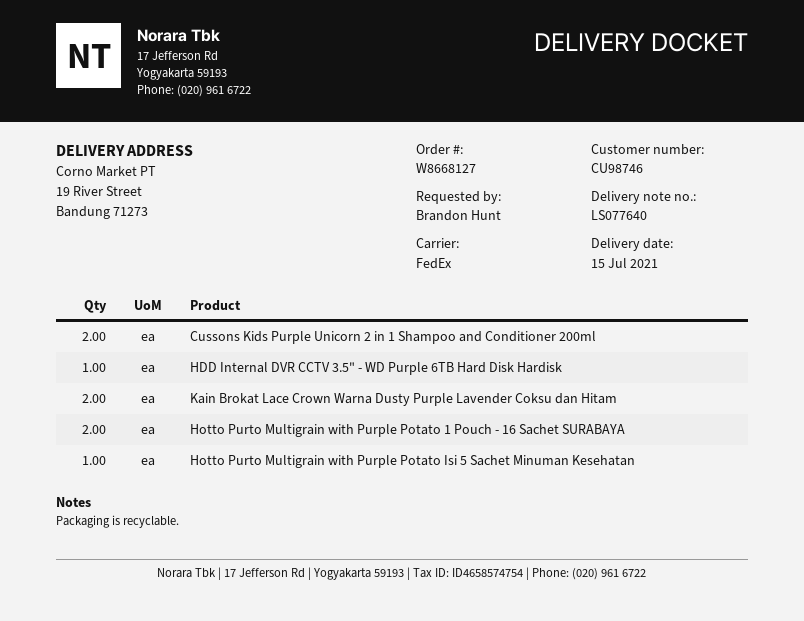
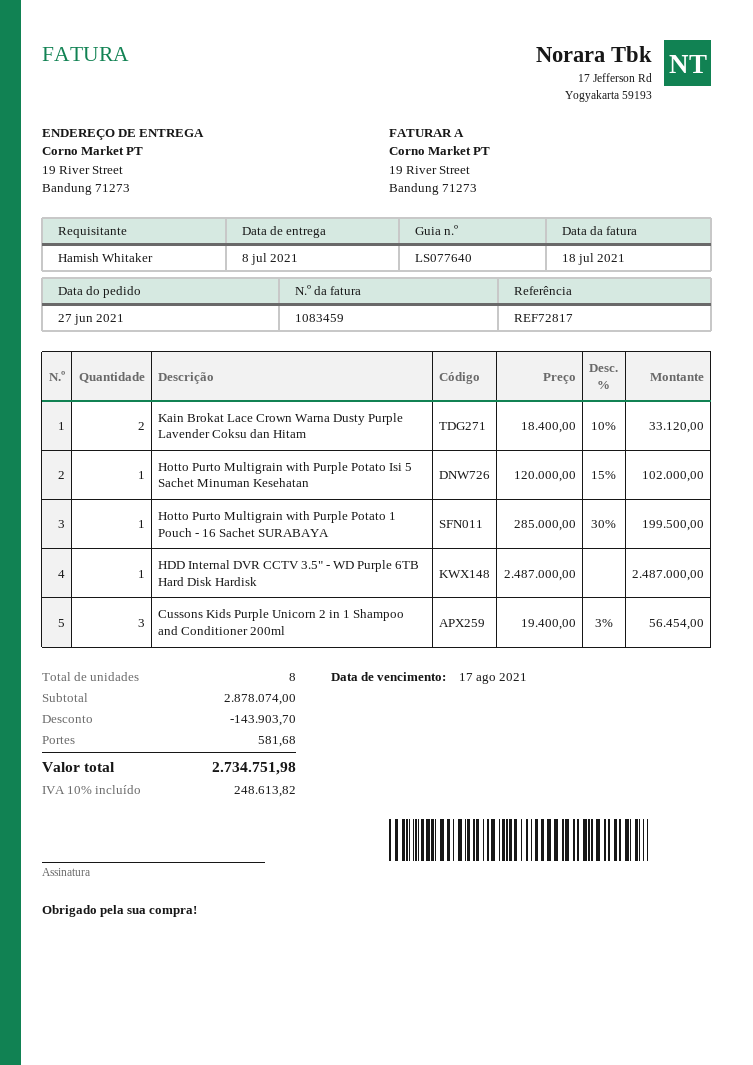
delivery date: 2021-07-15 -> 2021-07-08
ordered by: Brandon Hunt -> Hamish Whitaker
Cussons Kids Purple Unicorn 2 in 1 Shampoo and Conditioner 200ml: 2 -> 3
Hotto Purto Multigrain with Purple Potato 1 Pouch - 16 Sachet SURABAYA: 2 -> 1

